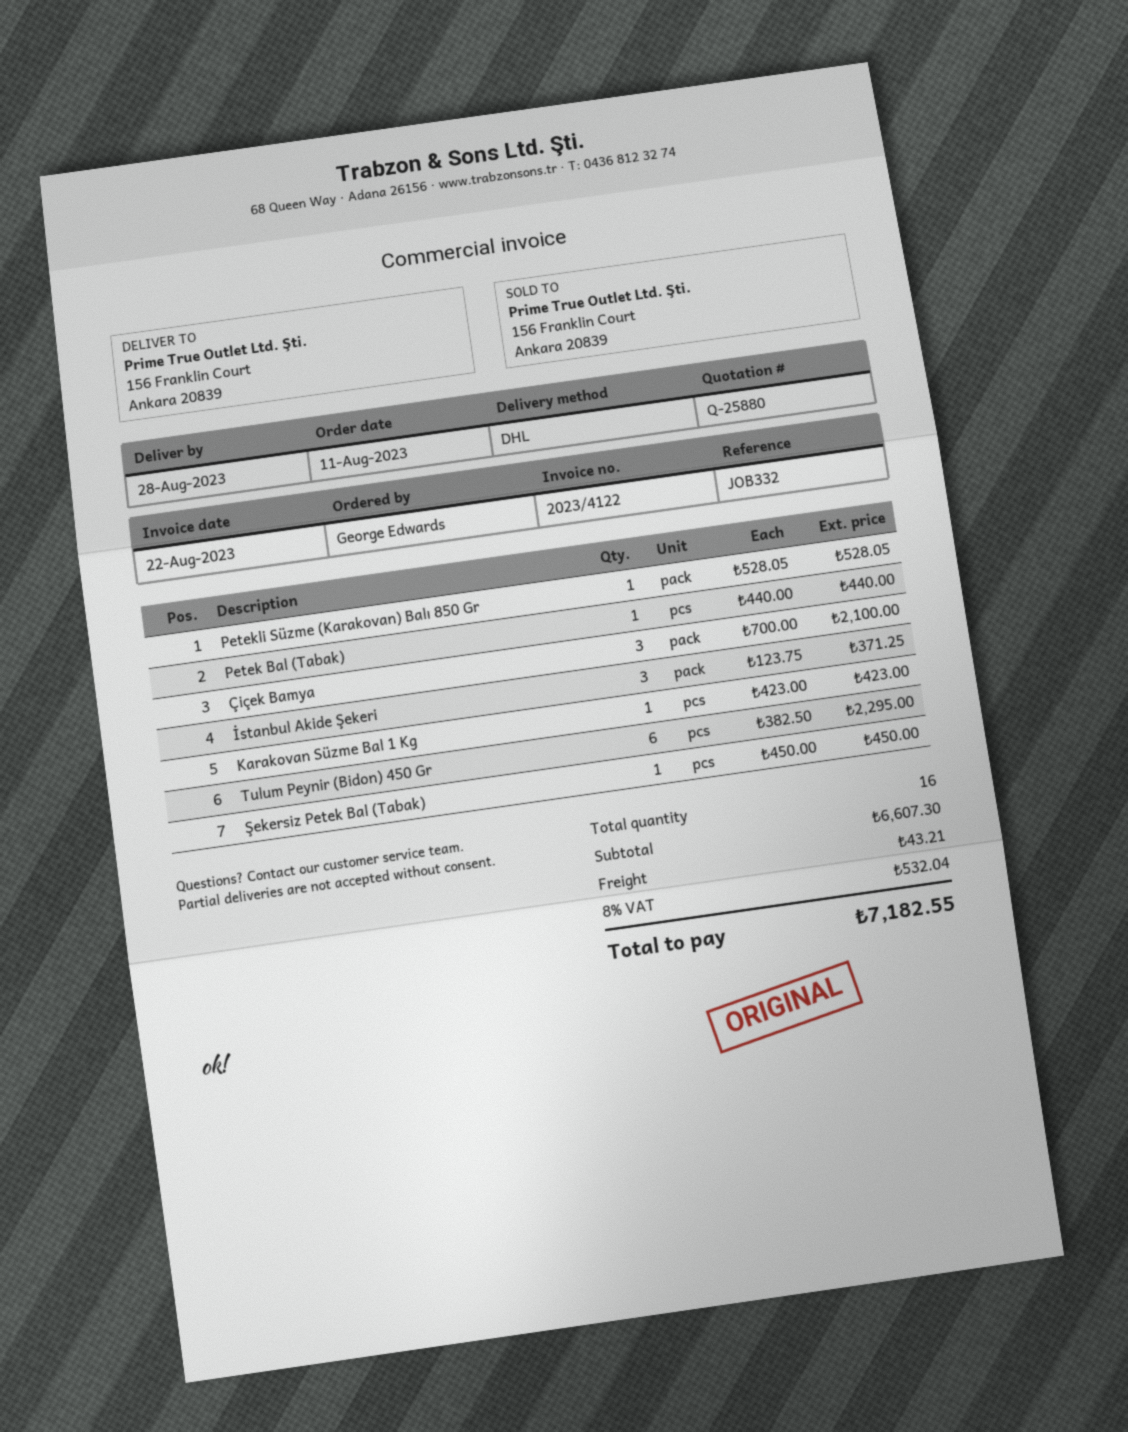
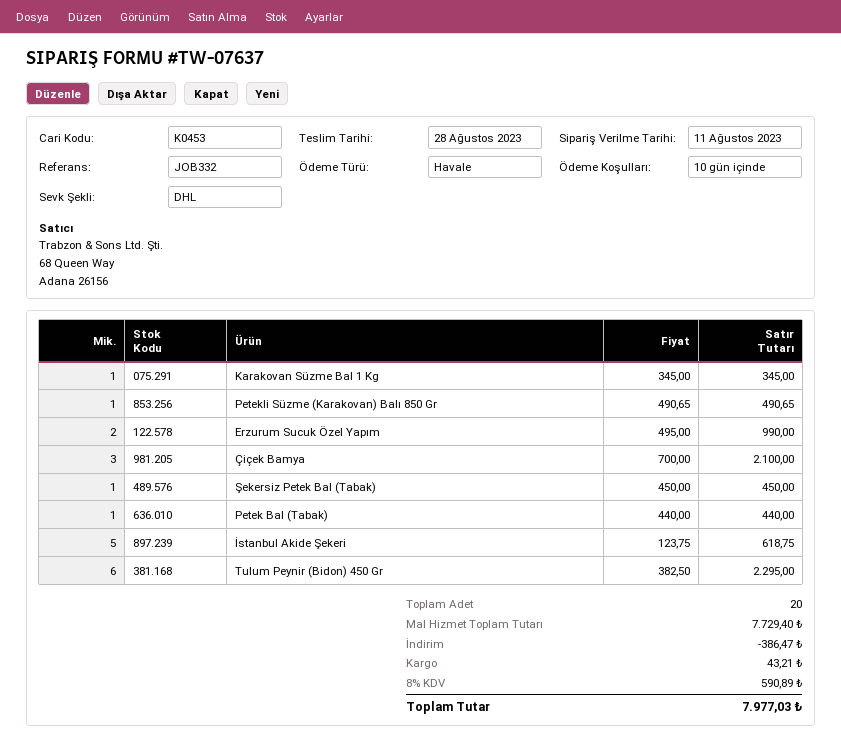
Petekli Süzme (Karakovan) Balı 850 Gr: 1 x 528.05 = 528.05 -> 1 x 490.65 = 490.65
İstanbul Akide Şekeri: 3 x 123.75 = 371.25 -> 5 x 123.75 = 618.75
Karakovan Süzme Bal 1 Kg: 1 x 423.00 = 423.00 -> 1 x 345.00 = 345.00
Erzurum Sucuk Özel Yapım: none -> 2 x 495.00 = 990.00
total quantity: 16 -> 20
subtotal: 6607.30 -> 7729.40
discount: none -> 386.47
tax: 8% = 532.04 -> 8% = 590.89
total: 7182.55 -> 7977.03

